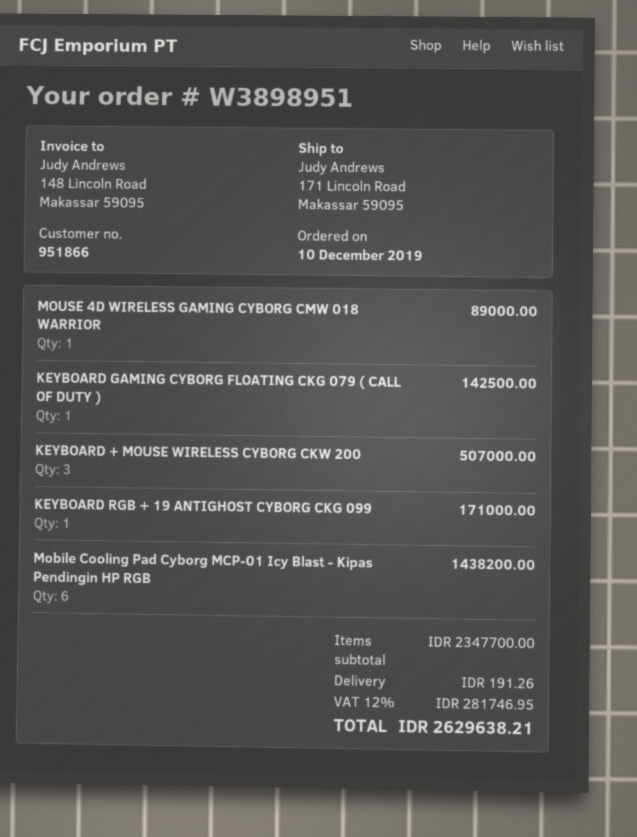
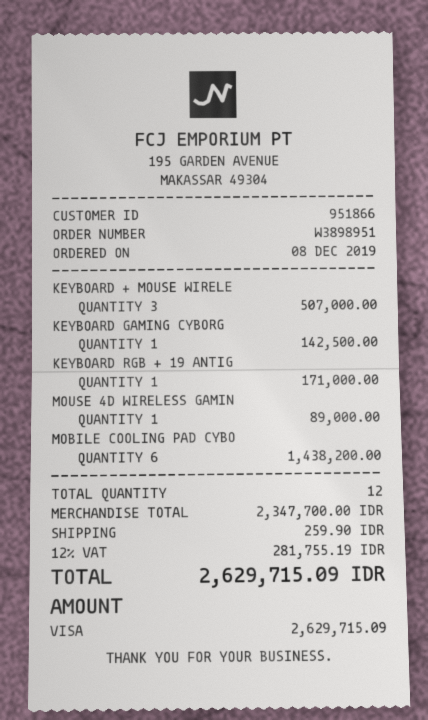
order date: 2019-12-10 -> 2019-12-08
shipping: 191.26 -> 259.90
tax: 12% = 281746.95 -> 12% = 281755.19
total: 2629638.21 -> 2629715.09

